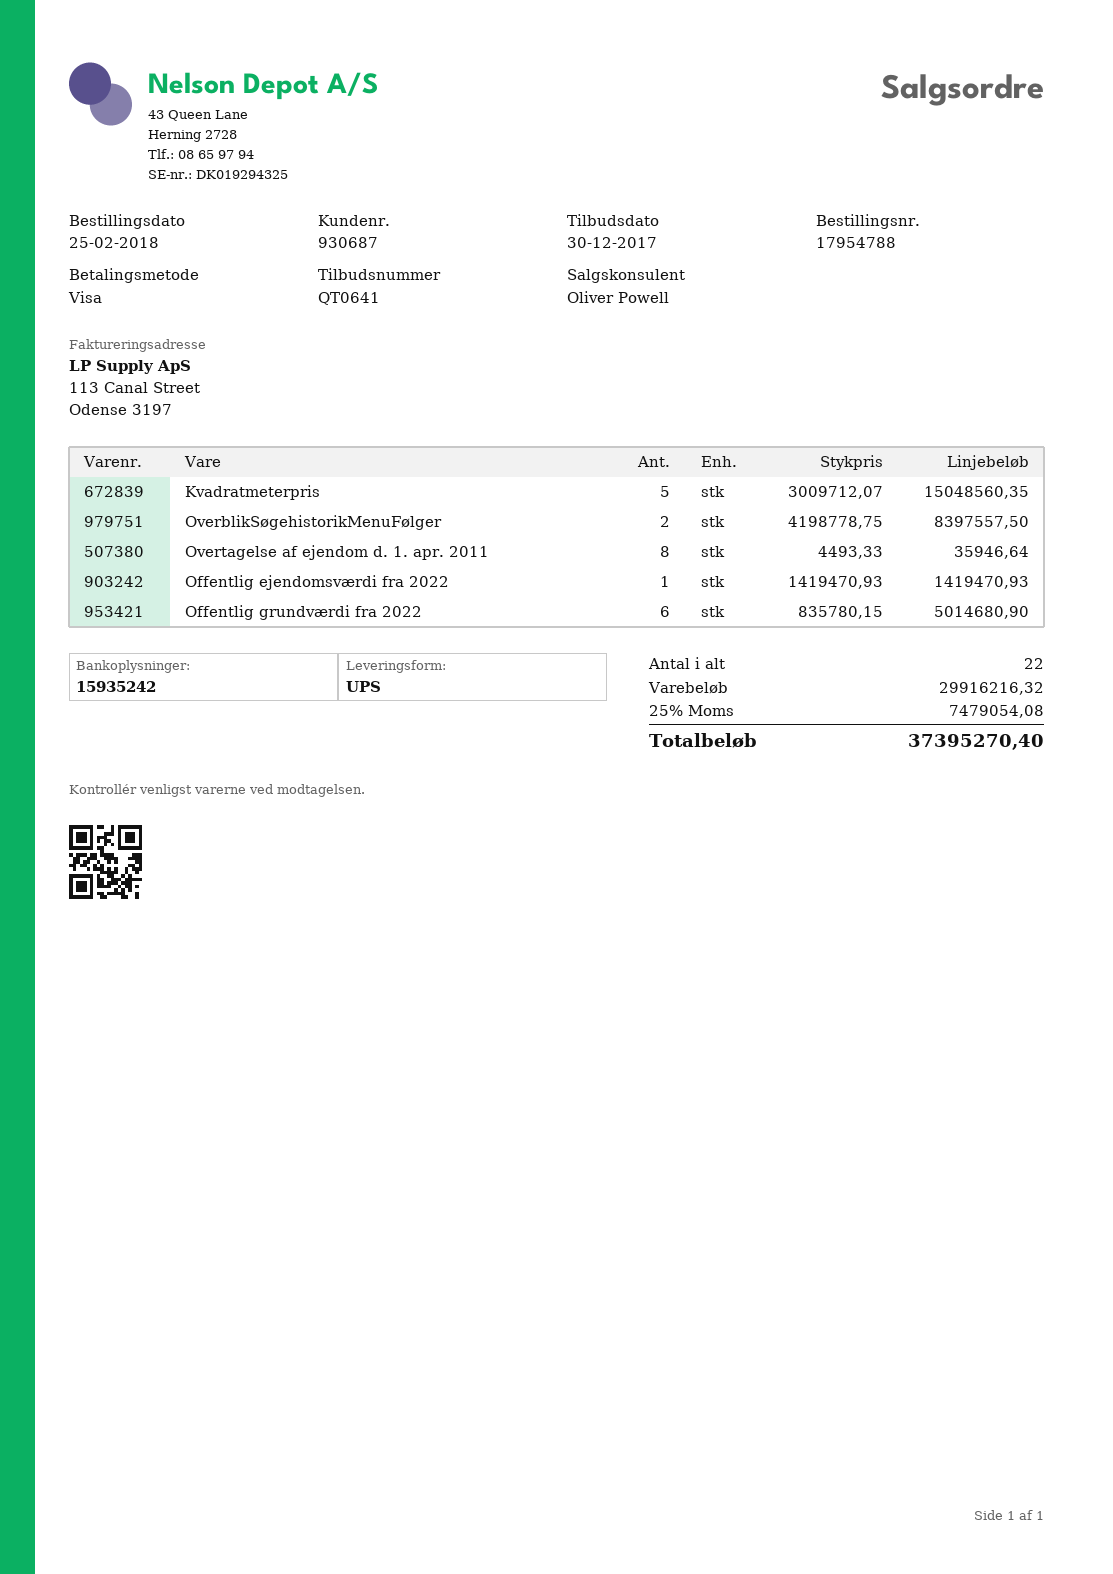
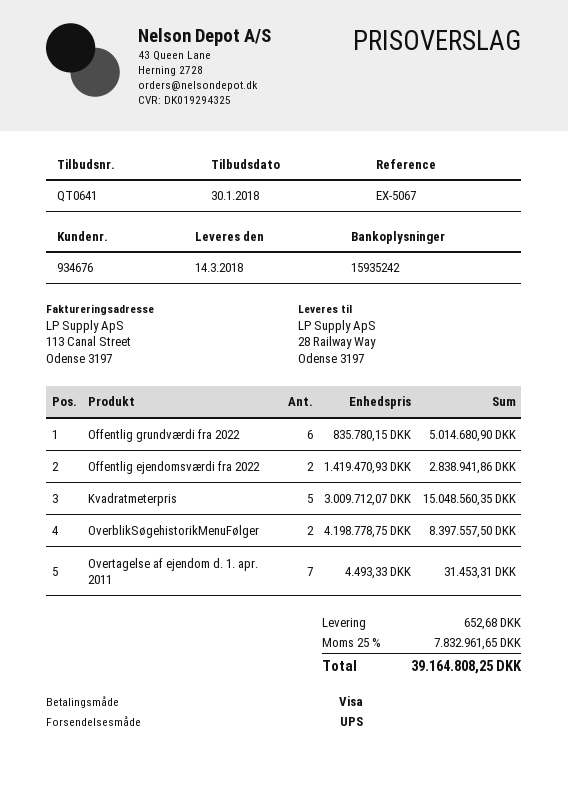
quote date: 2017-12-30 -> 2018-01-30
customer number: 930687 -> 934676
Overtagelse af ejendom d. 1. apr. 2011: 8 x 4493.33 = 35946.64 -> 7 x 4493.33 = 31453.31
Offentlig ejendomsværdi fra 2022: 1 x 1419470.93 = 1419470.93 -> 2 x 1419470.93 = 2838941.86
shipping: none -> 652.68
tax: 25% = 7479054.08 -> 25% = 7832961.65
total: 37395270.40 -> 39164808.25

